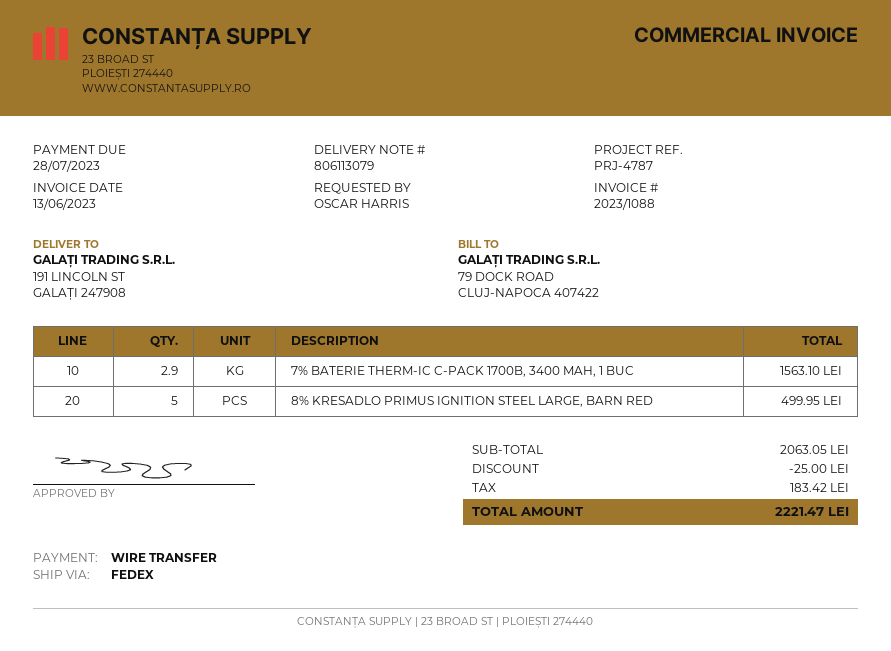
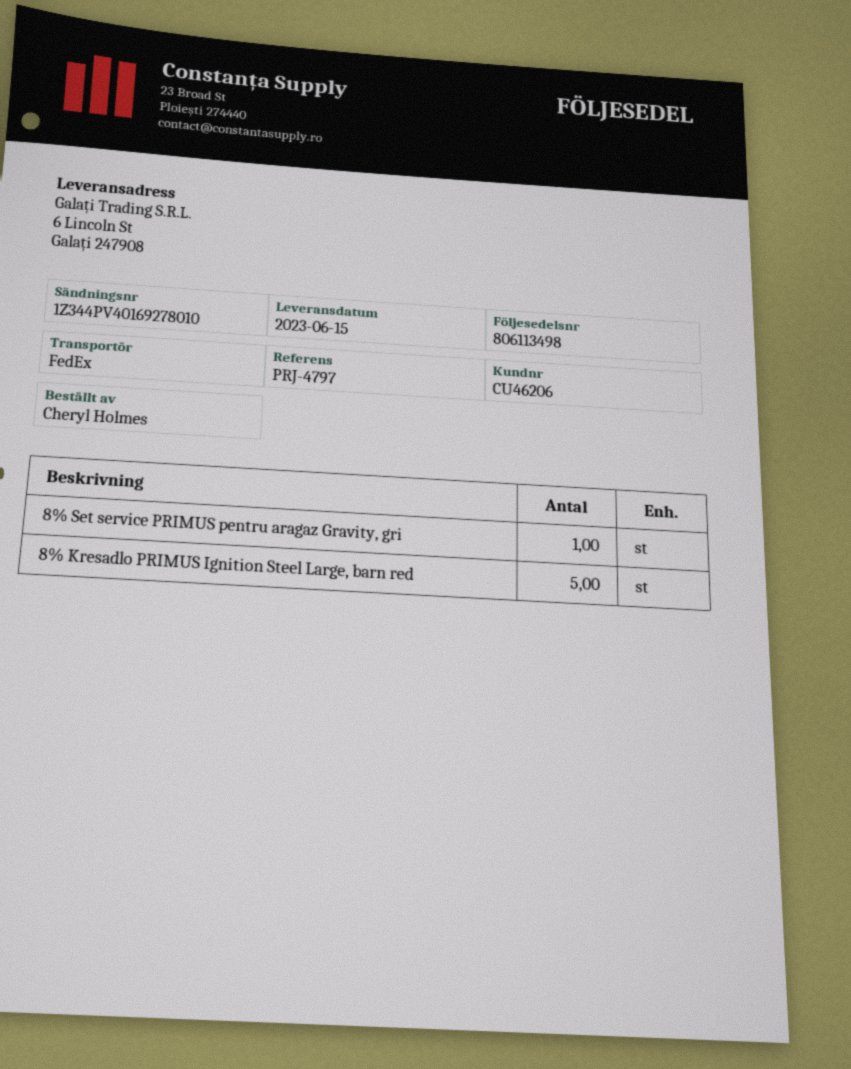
delivery note number: 806113079 -> 806113498
reference: PRJ-4787 -> PRJ-4797
ordered by: OSCAR HARRIS -> Cheryl Holmes
ship to: 191 LINCOLN ST, GALAȚI 247908 -> 6 Lincoln St, Galați 247908
7% BATERIE THERM-IC C-PACK 1700B, 3400 MAH, 1 BUC: 2.9 -> none
8% Set service PRIMUS pentru aragaz Gravity, gri: none -> 1

